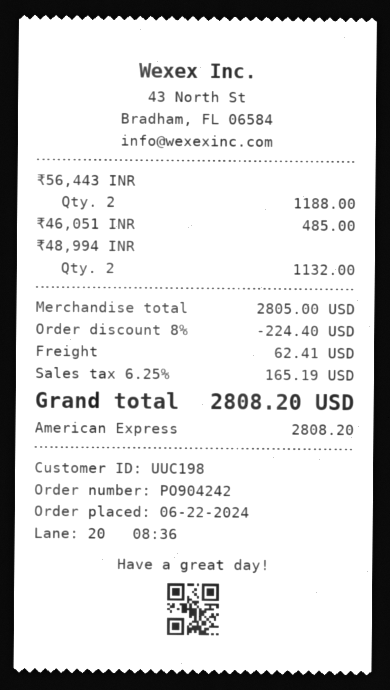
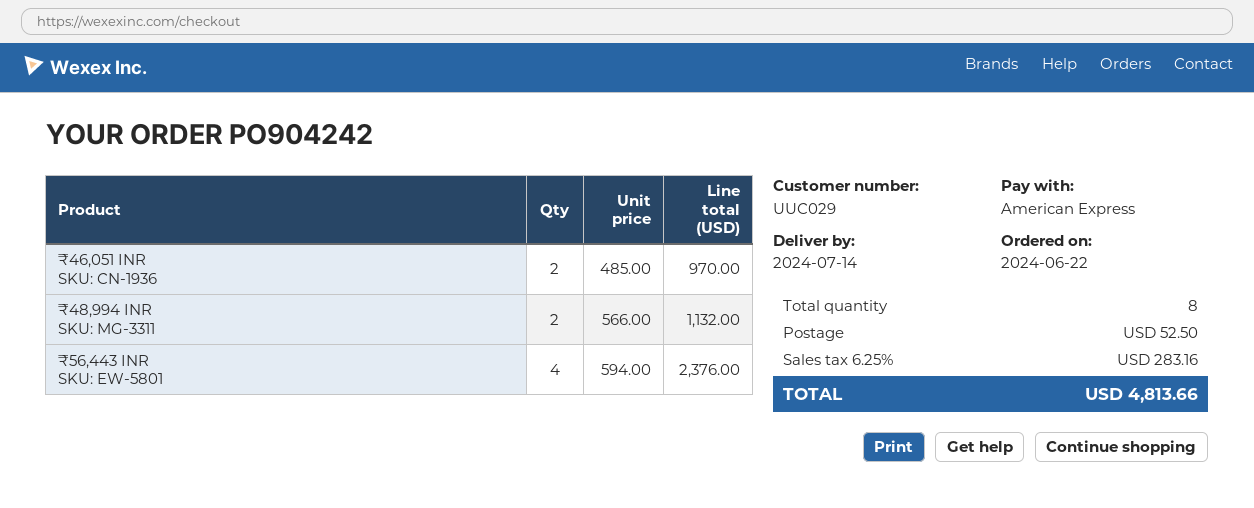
customer number: UUC198 -> UUC029
₹56,443 INR: 2 for 1188.00 -> 4 for 2376.00
₹46,051 INR: 1 for 485.00 -> 2 for 970.00
discount: 8% = 224.40 -> none
shipping: 62.41 -> 52.50
tax: 6.25% = 165.19 -> 6.25% = 283.16
total: 2808.20 -> 4813.66

